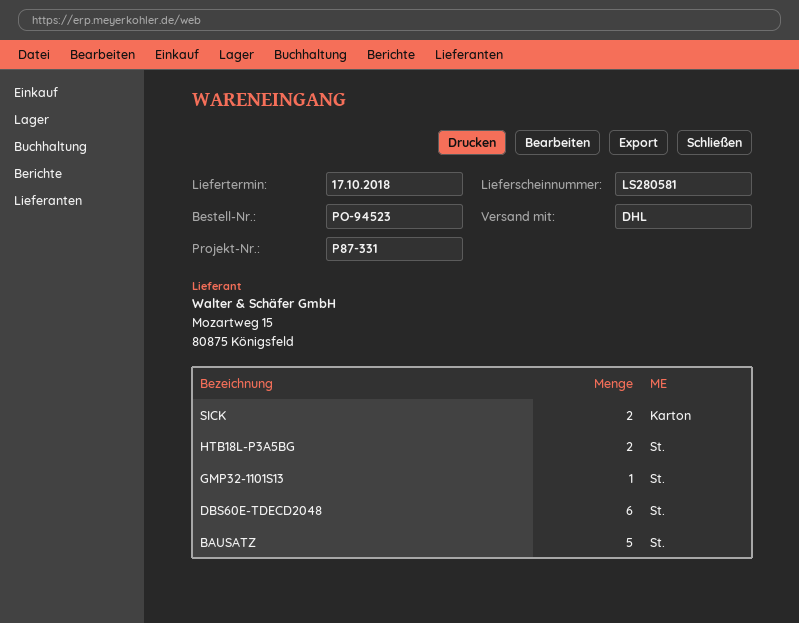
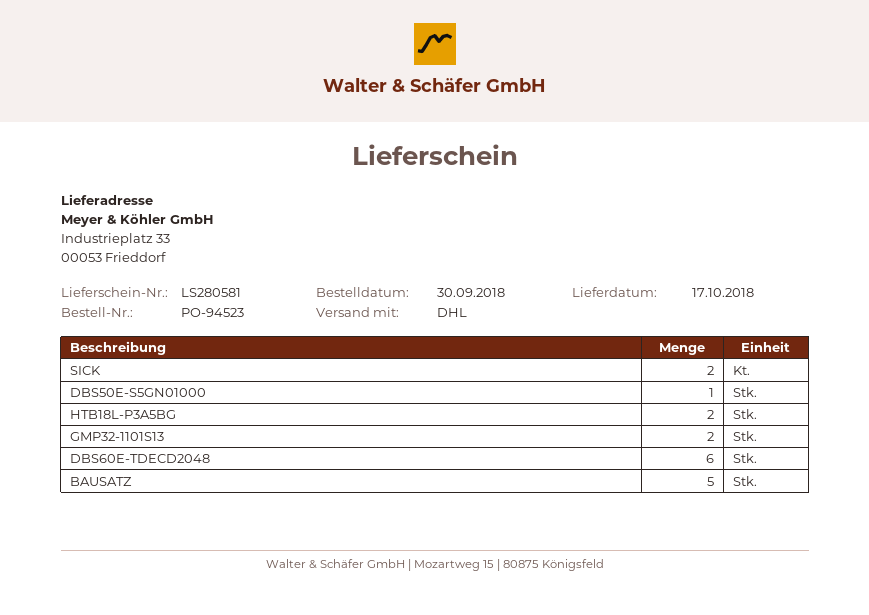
GMP32-1101S13: 1 -> 2
DBS50E-S5GN01000: none -> 1

